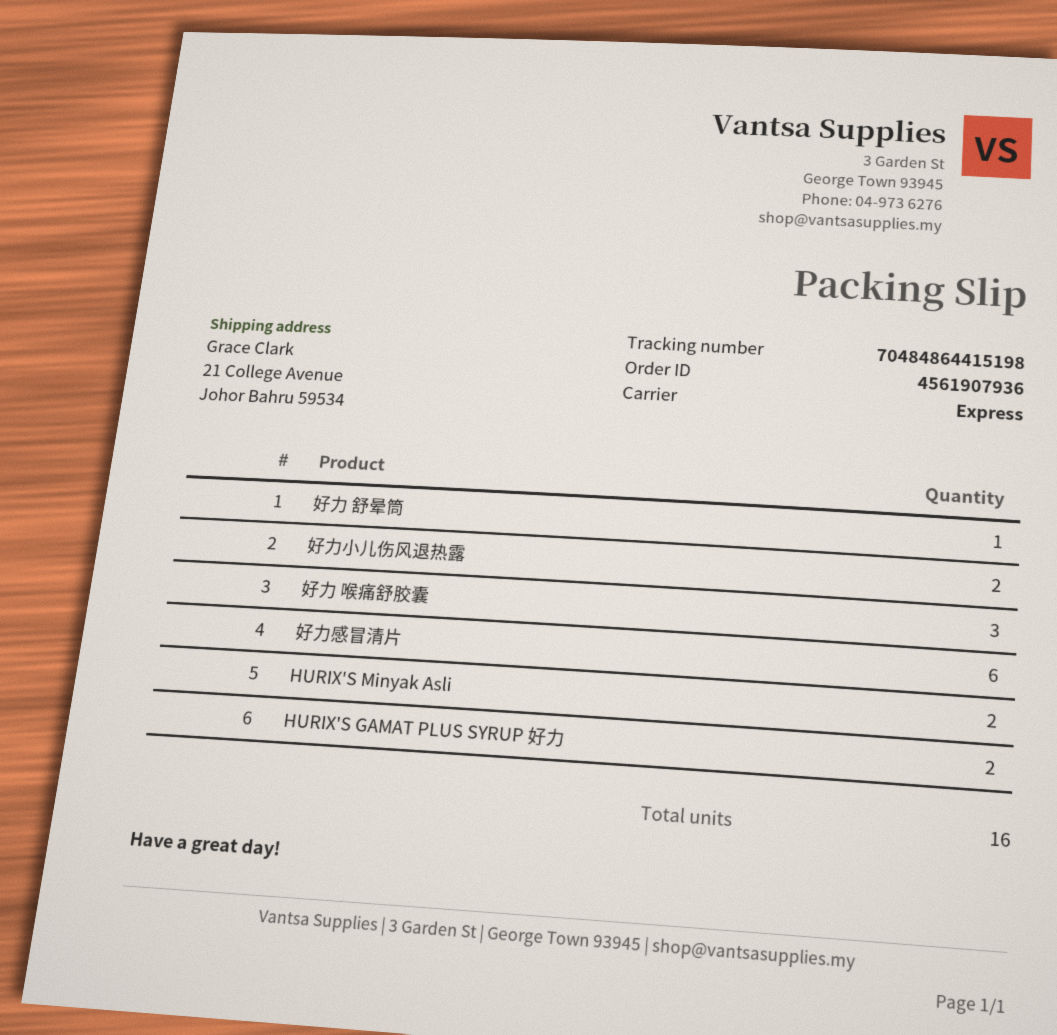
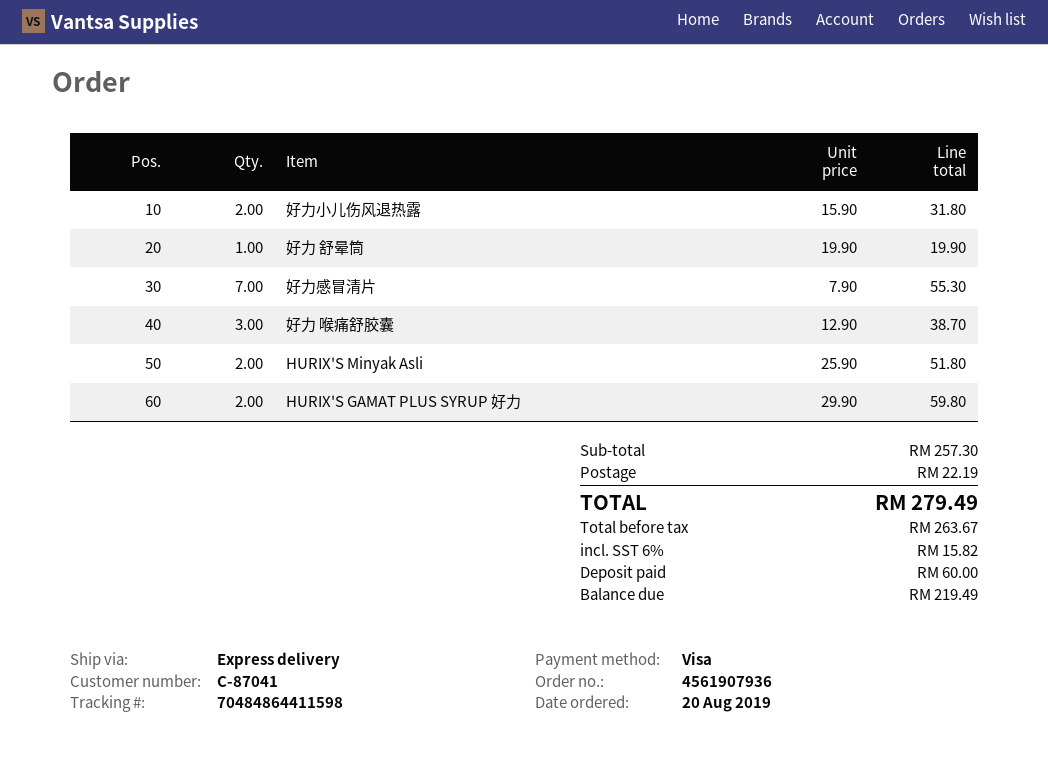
tracking number: 70484864415198 -> 70484864411598
好力感冒清片: 6 -> 7

